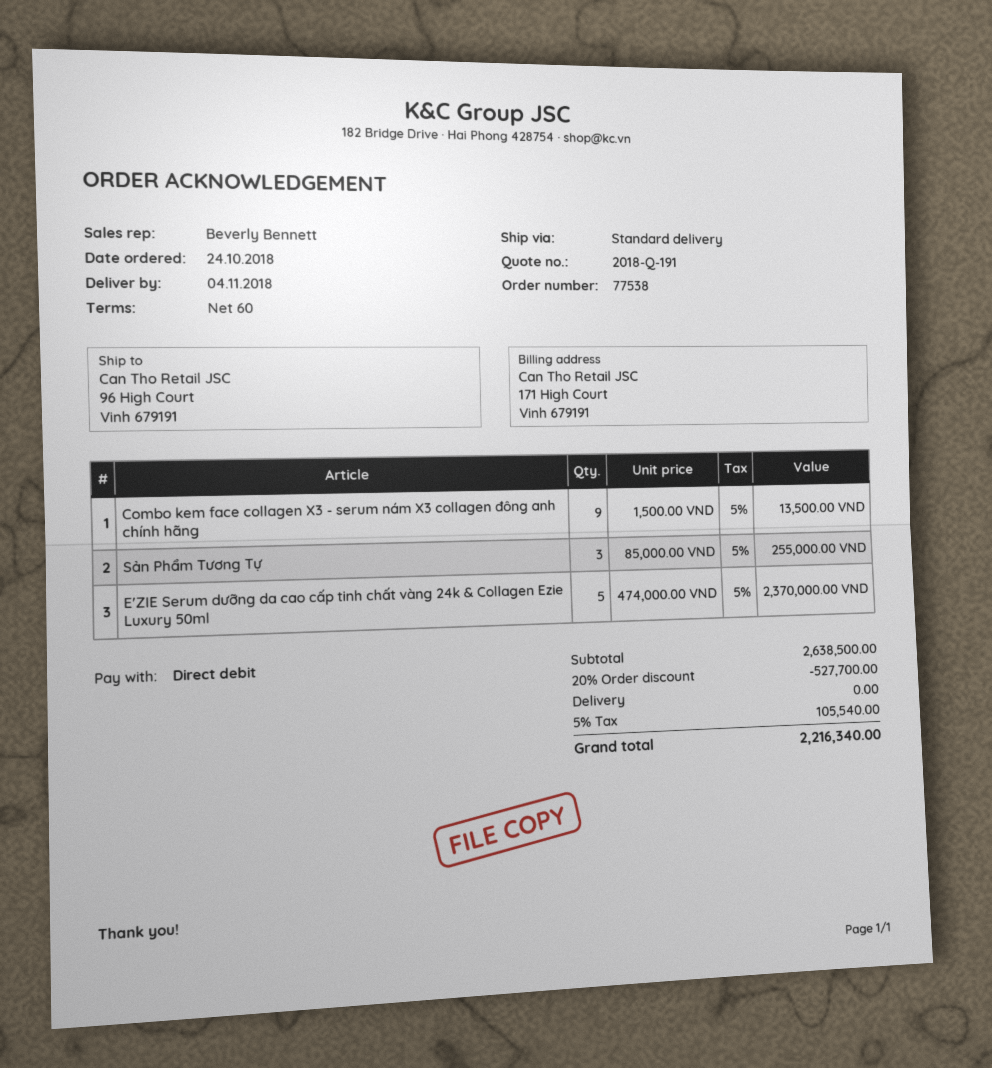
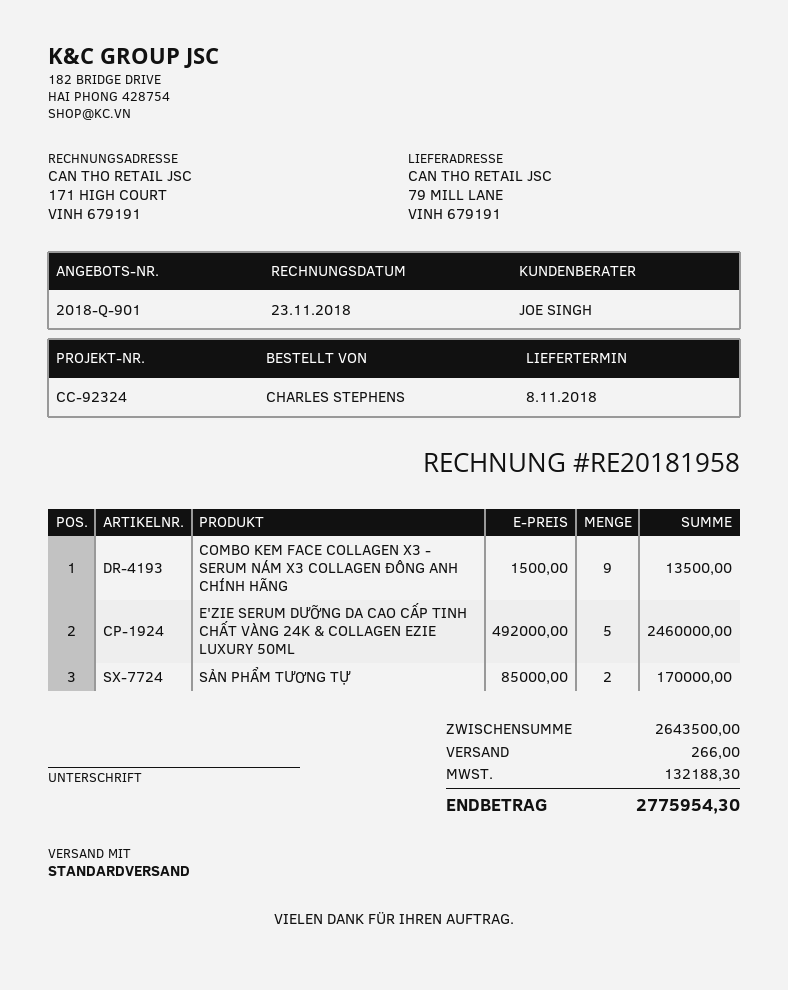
quote number: 2018-Q-191 -> 2018-Q-901
delivery date: 2018-11-04 -> 2018-11-08
sales rep: Beverly Bennett -> JOE SINGH
ship to: 96 High Court, Vinh 679191 -> 79 MILL LANE, VINH 679191
Sản Phẩm Tương Tự: 3 x 85000.00 = 255000.00 -> 2 x 85000.00 = 170000.00
E'ZIE Serum dưỡng da cao cấp tinh chất vàng 24k & Collagen Ezie Luxury 50ml: 5 x 474000.00 = 2370000.00 -> 5 x 492000.00 = 2460000.00
subtotal: 2638500.00 -> 2643500.00
discount: 20% = 527700.00 -> none
shipping: 0.00 -> 266.00
tax: 105540.00 -> 132188.30
total: 2216340.00 -> 2775954.30

